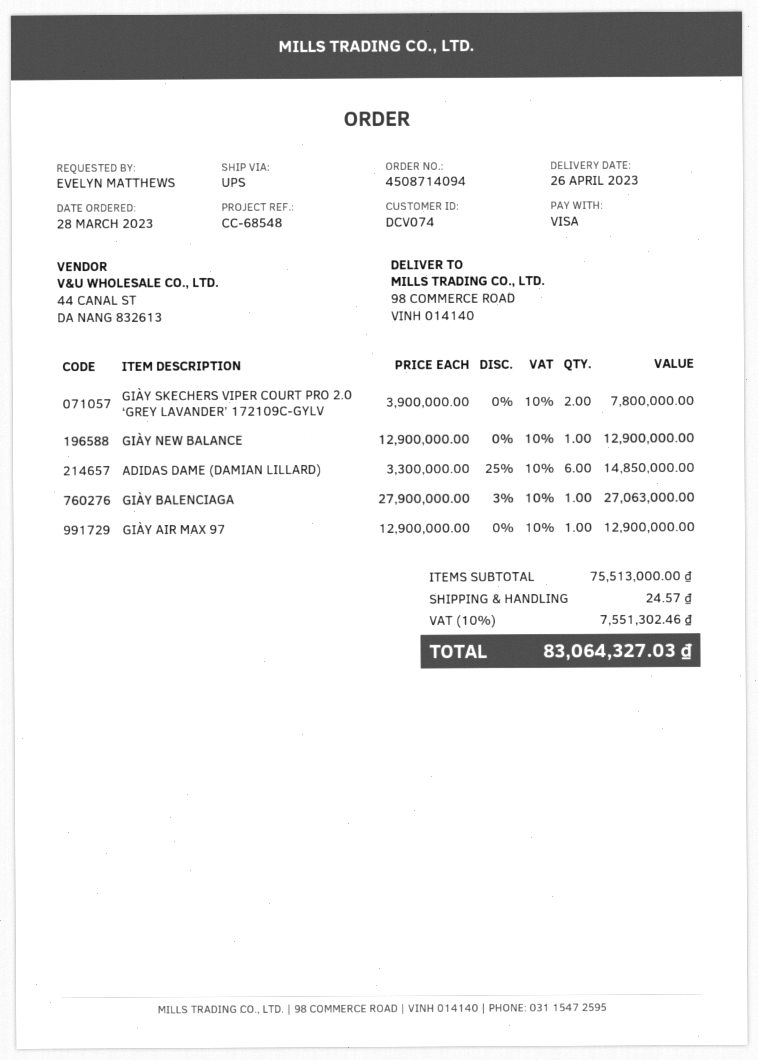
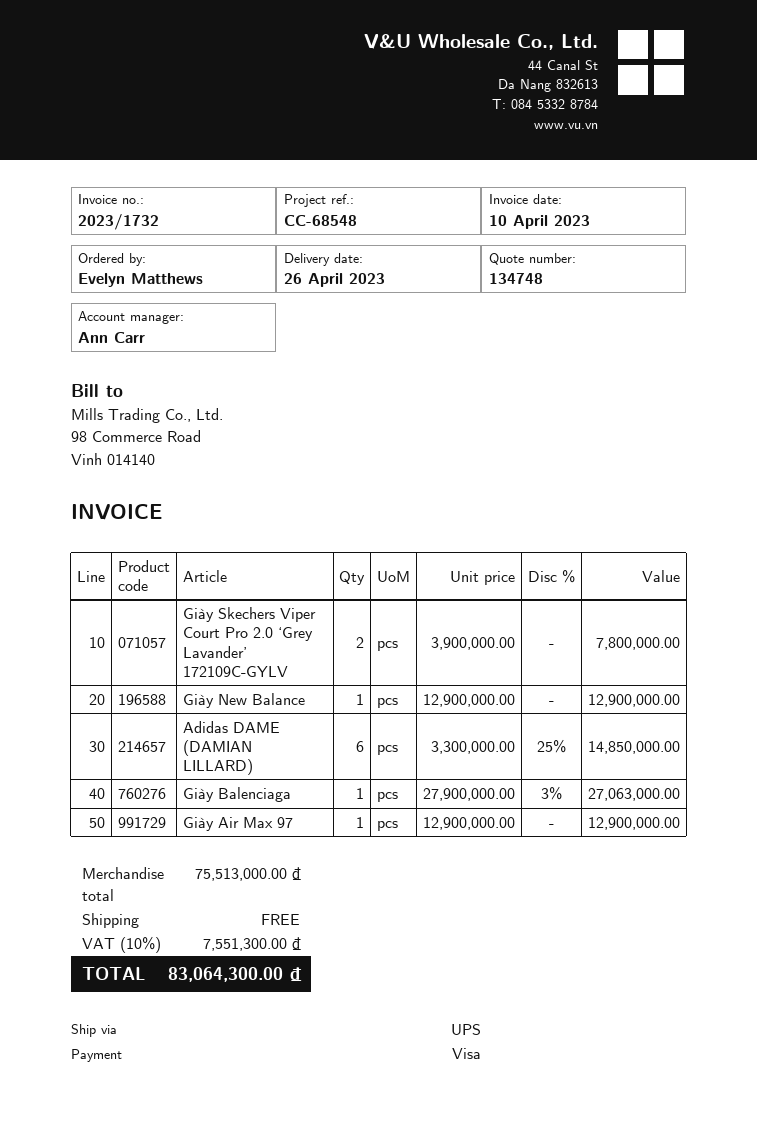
shipping: 24.57 -> 0.00
tax: 10% = 7551302.46 -> 10% = 7551300.00
total: 83064327.03 -> 83064300.00

